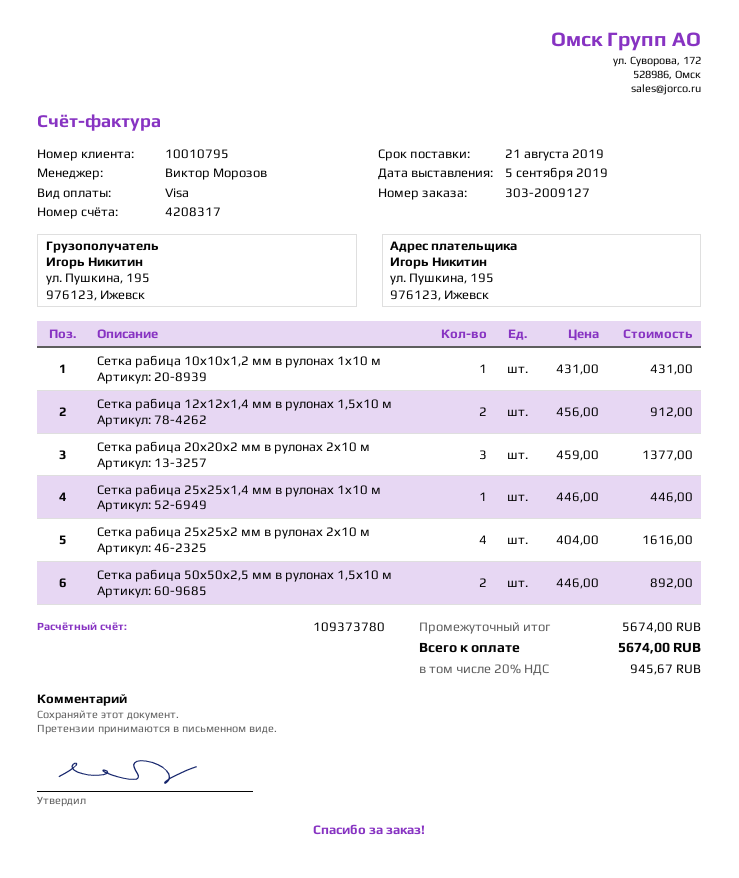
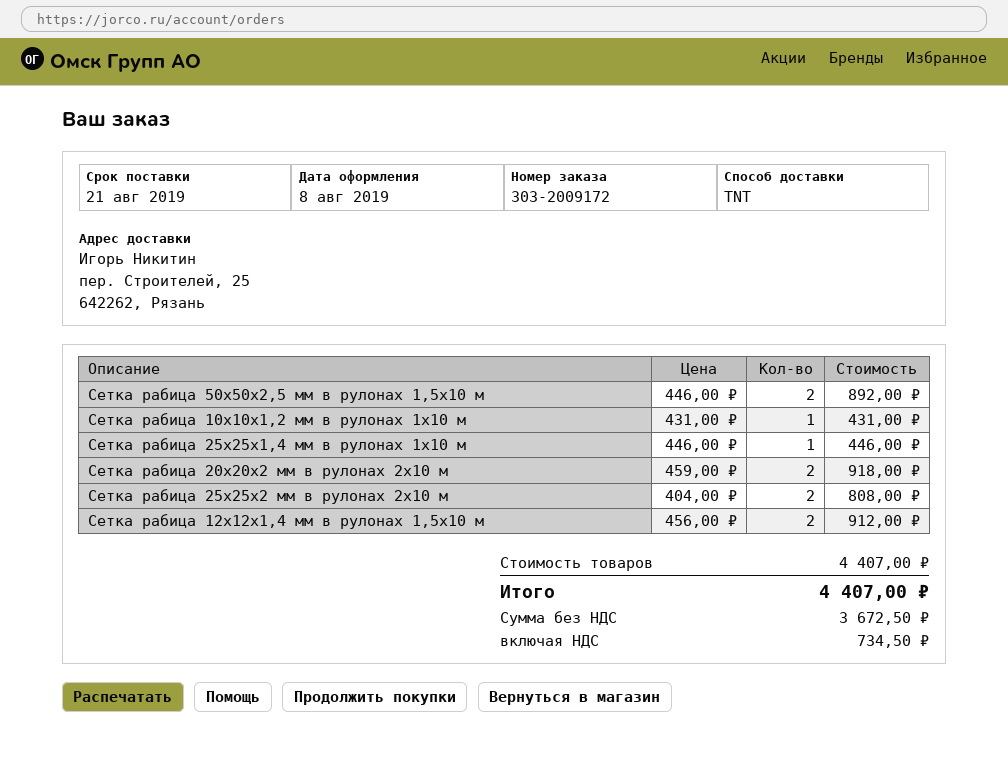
order number: 303-2009127 -> 303-2009172
ship to: ул. Пушкина, 195, 976123, Ижевск -> пер. Строителей, 25, 642262, Рязань
Сетка рабица 20х20х2 мм в рулонах 2х10 м: 3 x 459.00 = 1377.00 -> 2 x 459.00 = 918.00
Сетка рабица 25х25х2 мм в рулонах 2х10 м: 4 x 404.00 = 1616.00 -> 2 x 404.00 = 808.00
subtotal: 5674.00 -> 4407.00
tax: 945.67 -> 734.50
total: 5674.00 -> 4407.00

